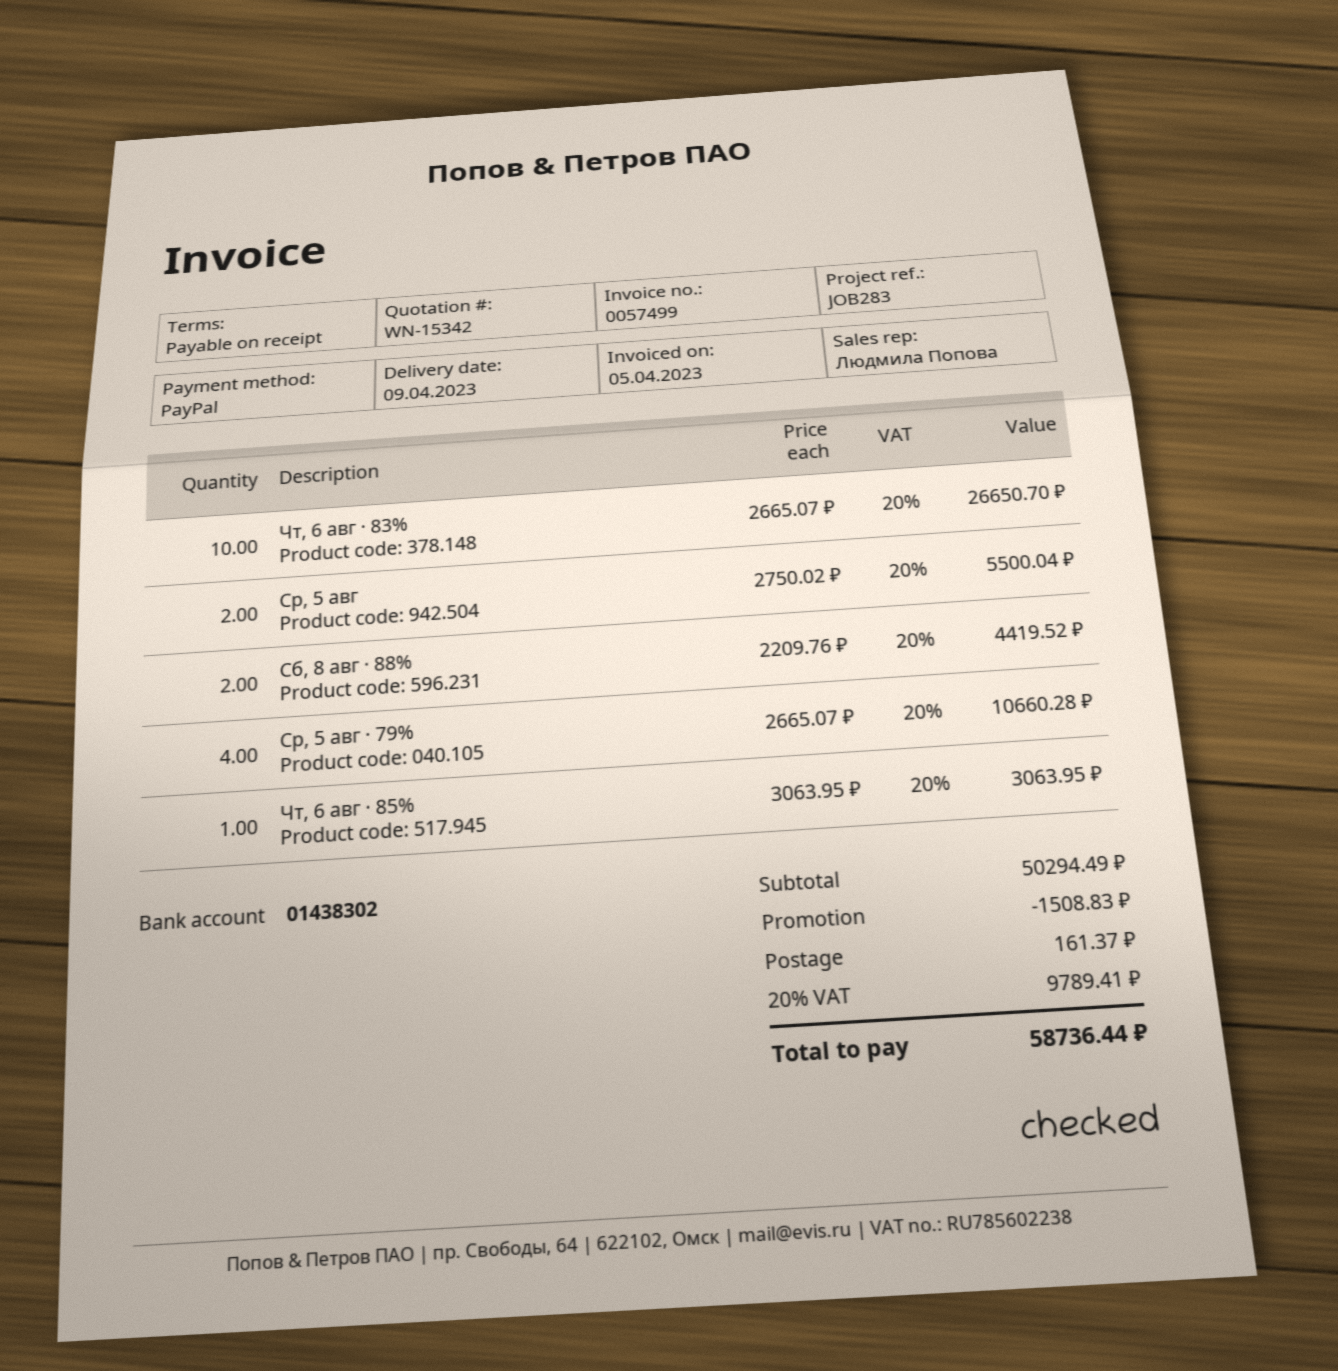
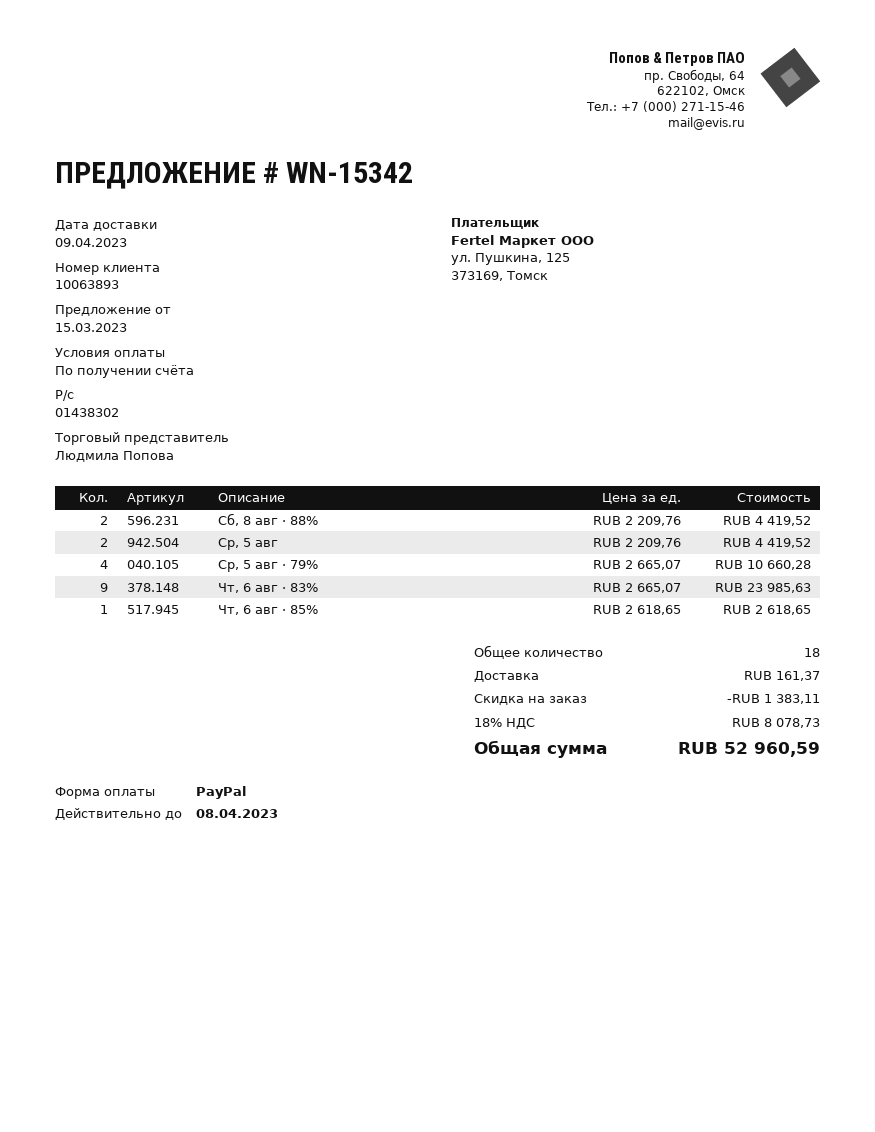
Чт, 6 авг · 83%: 10 x 2665.07 = 26650.70 -> 9 x 2665.07 = 23985.63
Ср, 5 авг: 2 x 2750.02 = 5500.04 -> 2 x 2209.76 = 4419.52
Чт, 6 авг · 85%: 1 x 3063.95 = 3063.95 -> 1 x 2618.65 = 2618.65
discount: 1508.83 -> 1383.11
tax: 20% = 9789.41 -> 18% = 8078.73
total: 58736.44 -> 52960.59

